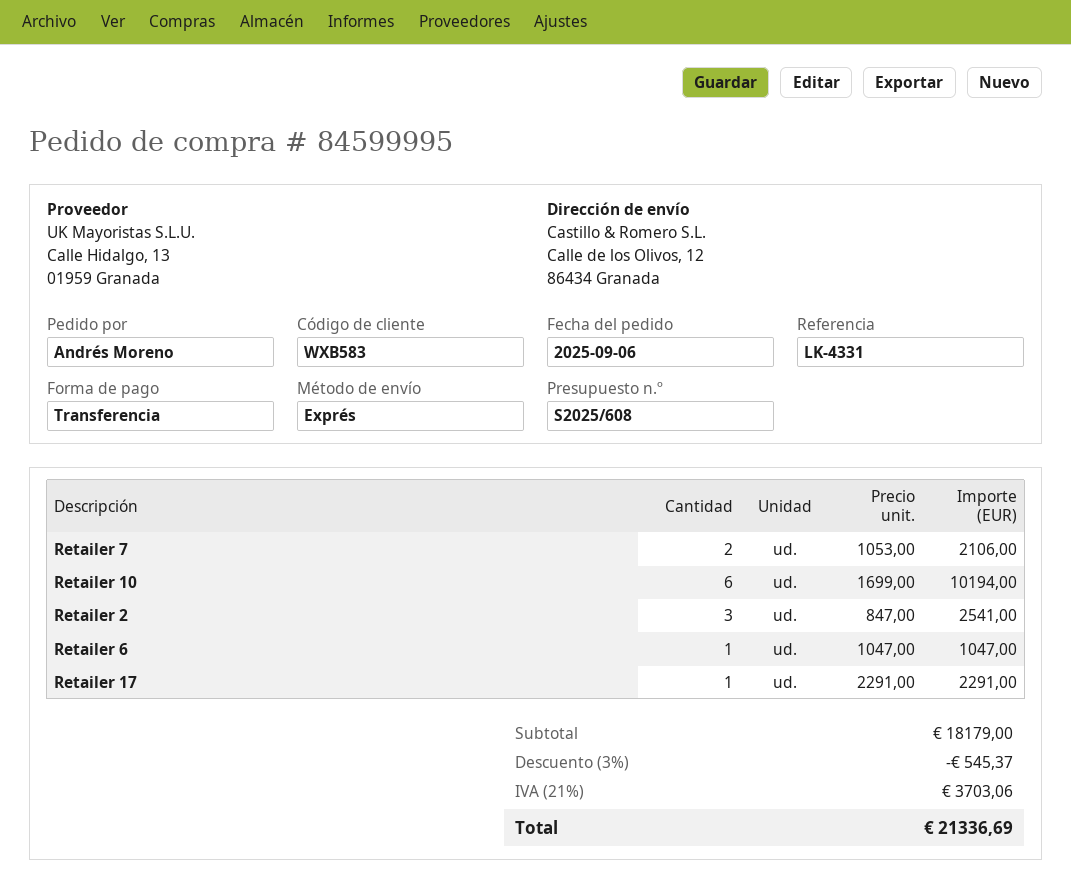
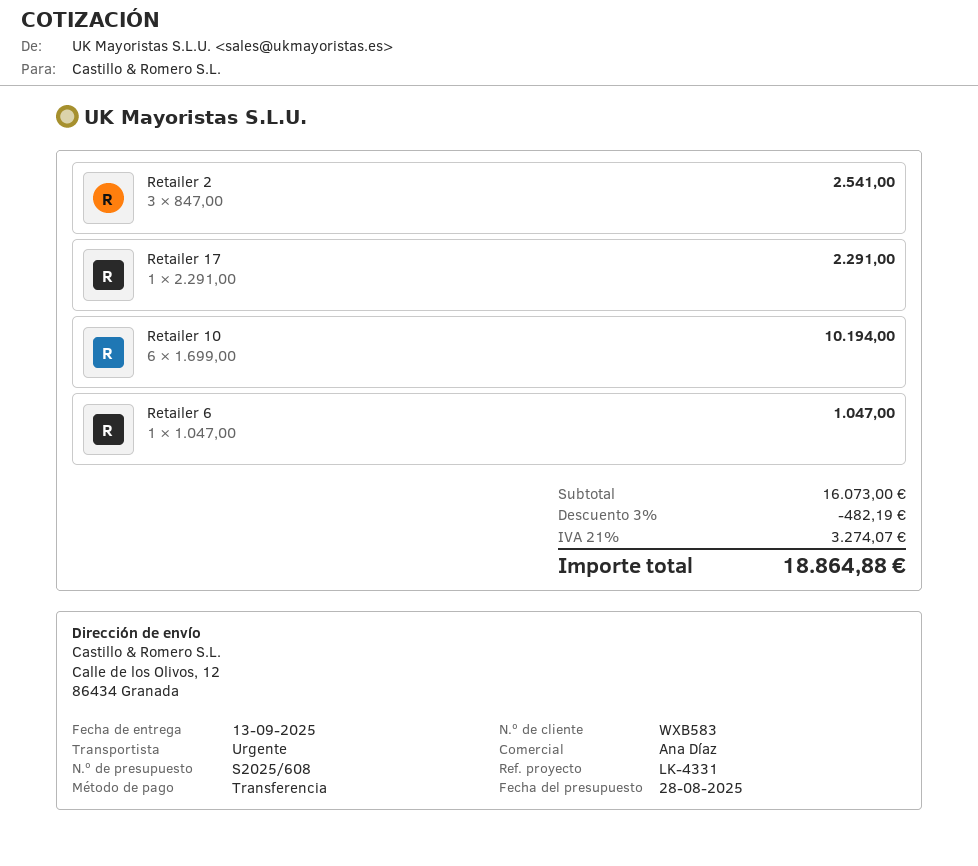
Retailer 7: 2 x 1053.00 = 2106.00 -> none
subtotal: 18179.00 -> 16073.00
discount: 3% = 545.37 -> 3% = 482.19
tax: 21% = 3703.06 -> 21% = 3274.07
total: 21336.69 -> 18864.88

